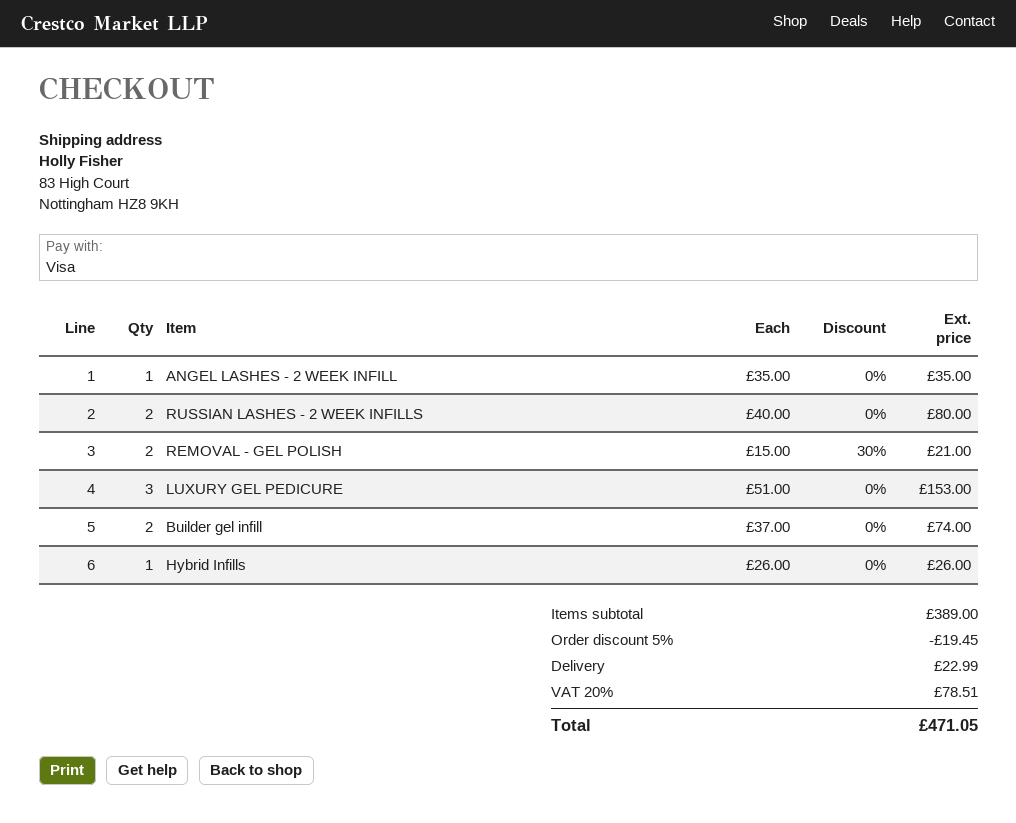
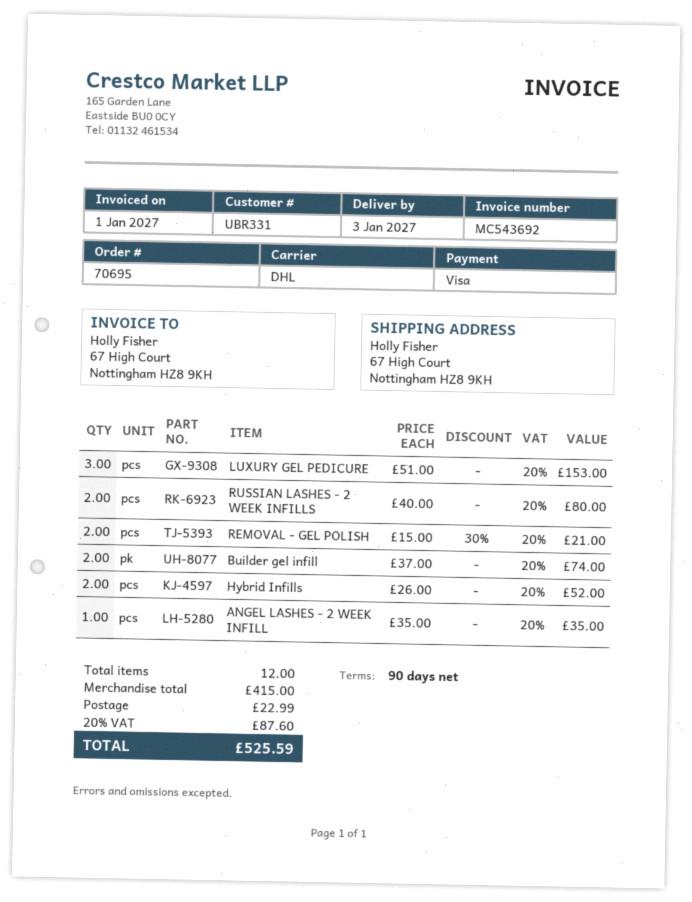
ship to: 83 High Court, Nottingham HZ8 9KH -> 67 High Court, Nottingham HZ8 9KH
Hybrid Infills: 1 x 26.00 = 26.00 -> 2 x 26.00 = 52.00
subtotal: 389.00 -> 415.00
discount: 5% = 19.45 -> none
tax: 20% = 78.51 -> 20% = 87.60
total: 471.05 -> 525.59

